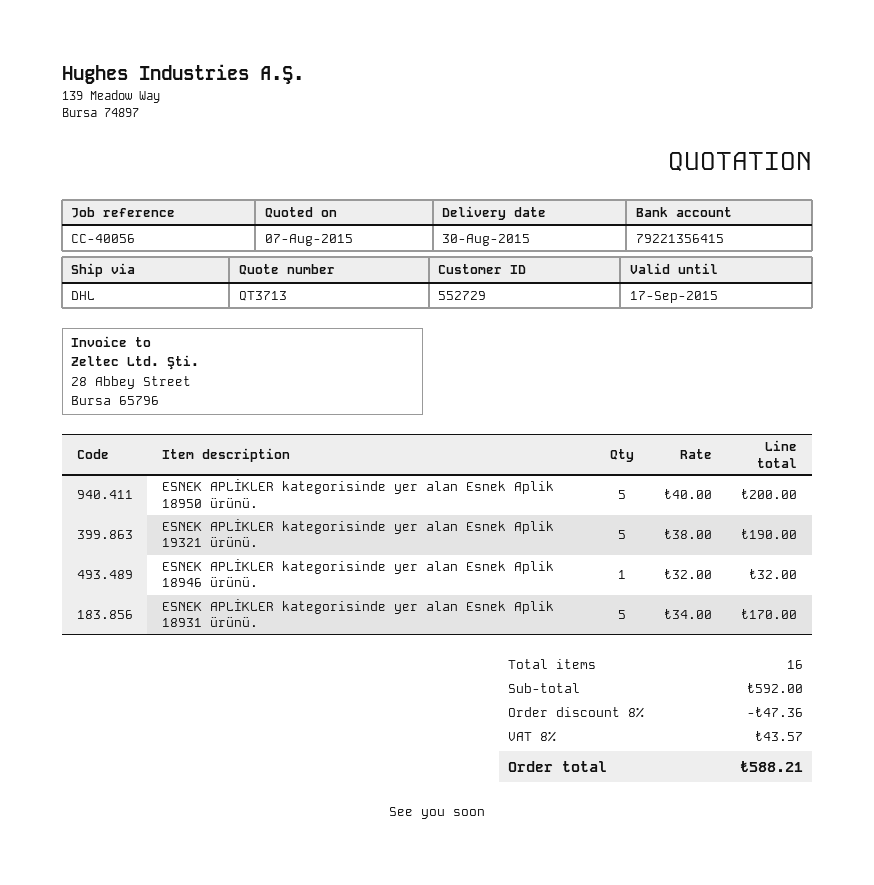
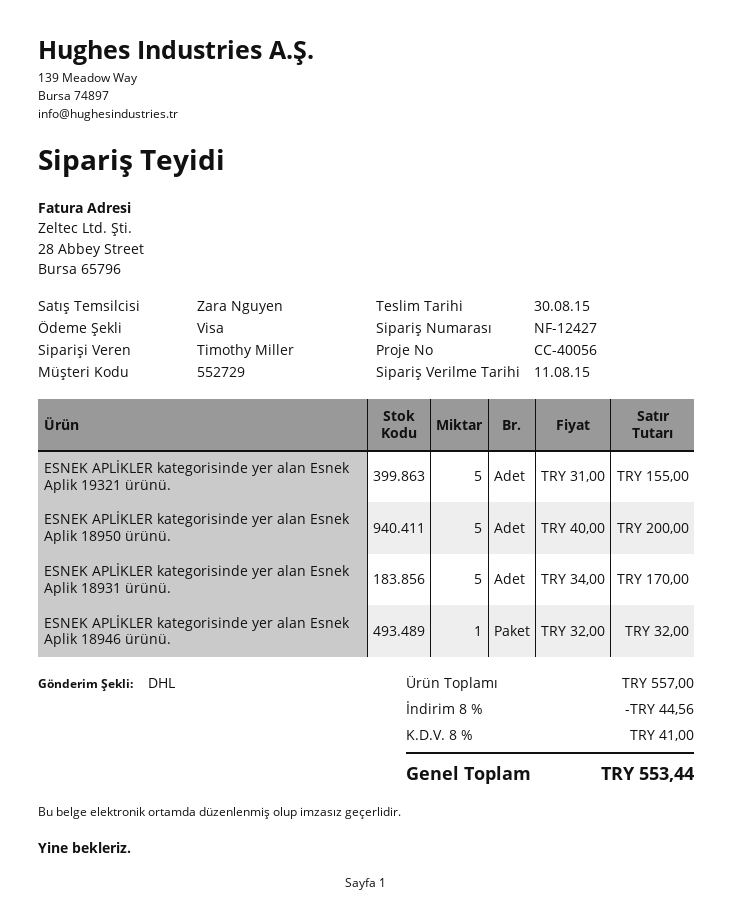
ESNEK APLİKLER kategorisinde yer alan Esnek Aplik 19321 ürünü.: 5 x 38.00 = 190.00 -> 5 x 31.00 = 155.00
subtotal: 592.00 -> 557.00
discount: 8% = 47.36 -> 8% = 44.56
tax: 8% = 43.57 -> 8% = 41.00
total: 588.21 -> 553.44

